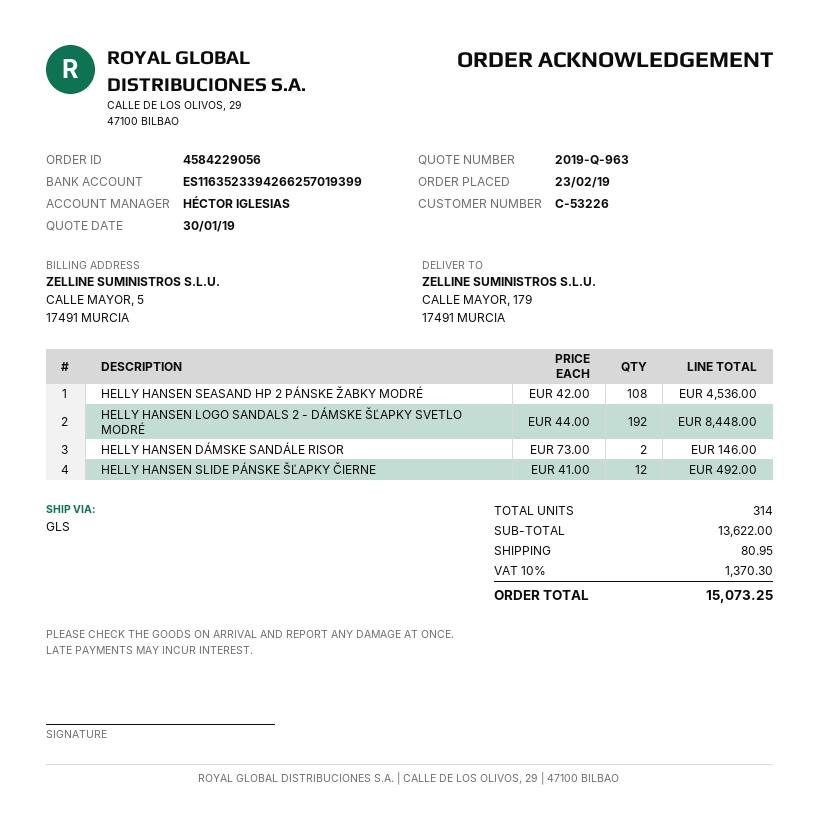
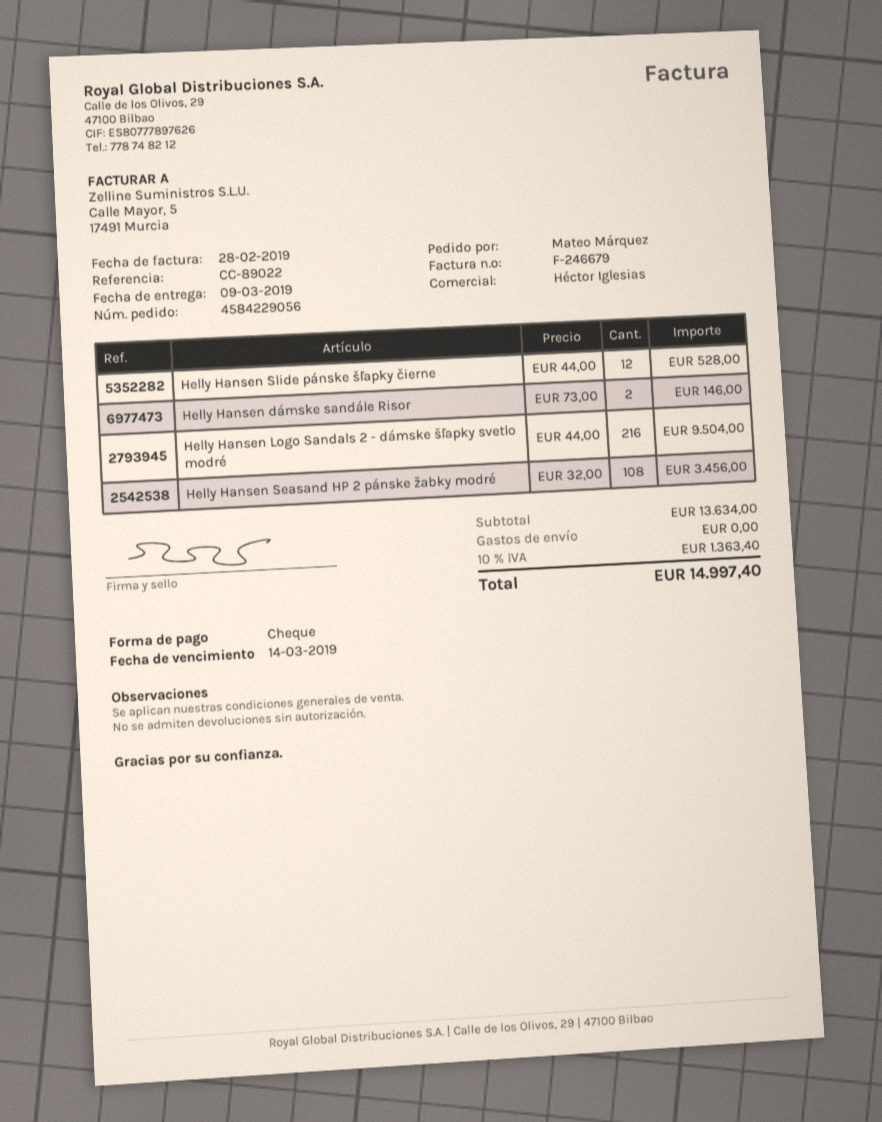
HELLY HANSEN SEASAND HP 2 PÁNSKE ŽABKY MODRÉ: 108 x 42.00 = 4536.00 -> 108 x 32.00 = 3456.00
HELLY HANSEN LOGO SANDALS 2 - DÁMSKE ŠĽAPKY SVETLO MODRÉ: 192 x 44.00 = 8448.00 -> 216 x 44.00 = 9504.00
HELLY HANSEN SLIDE PÁNSKE ŠĽAPKY ČIERNE: 12 x 41.00 = 492.00 -> 12 x 44.00 = 528.00
subtotal: 13622.00 -> 13634.00
shipping: 80.95 -> 0.00
tax: 10% = 1370.30 -> 10% = 1363.40
total: 15073.25 -> 14997.40

